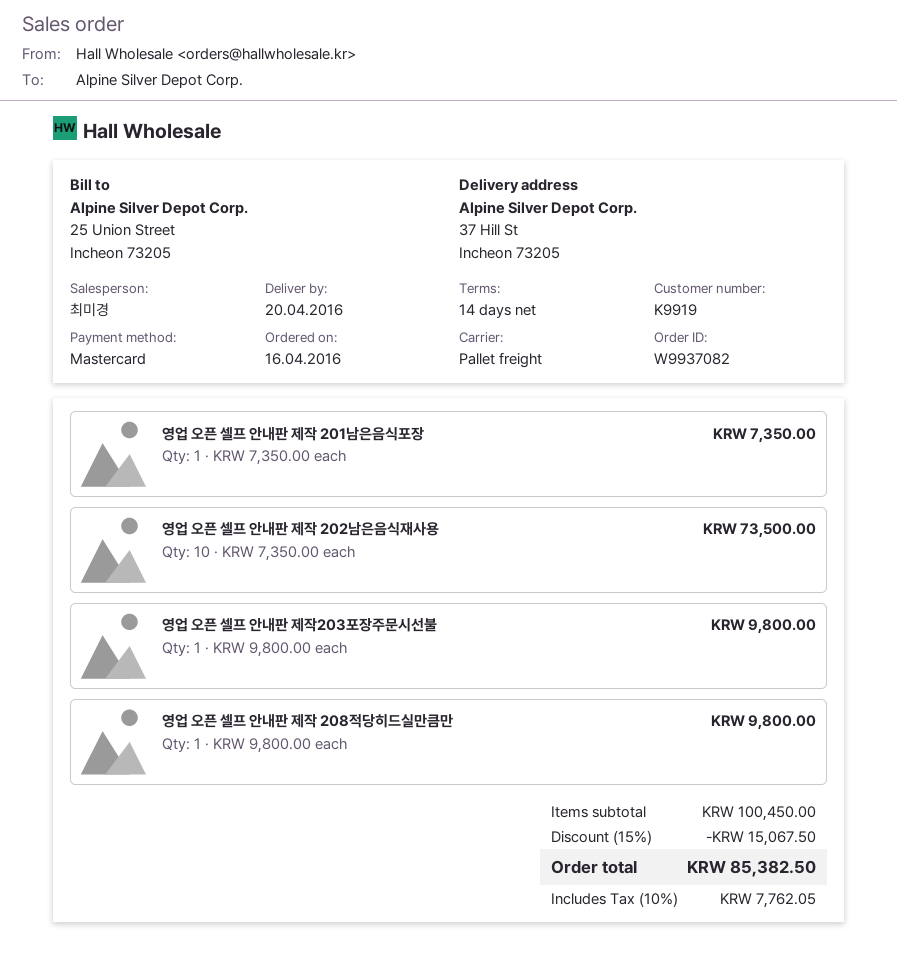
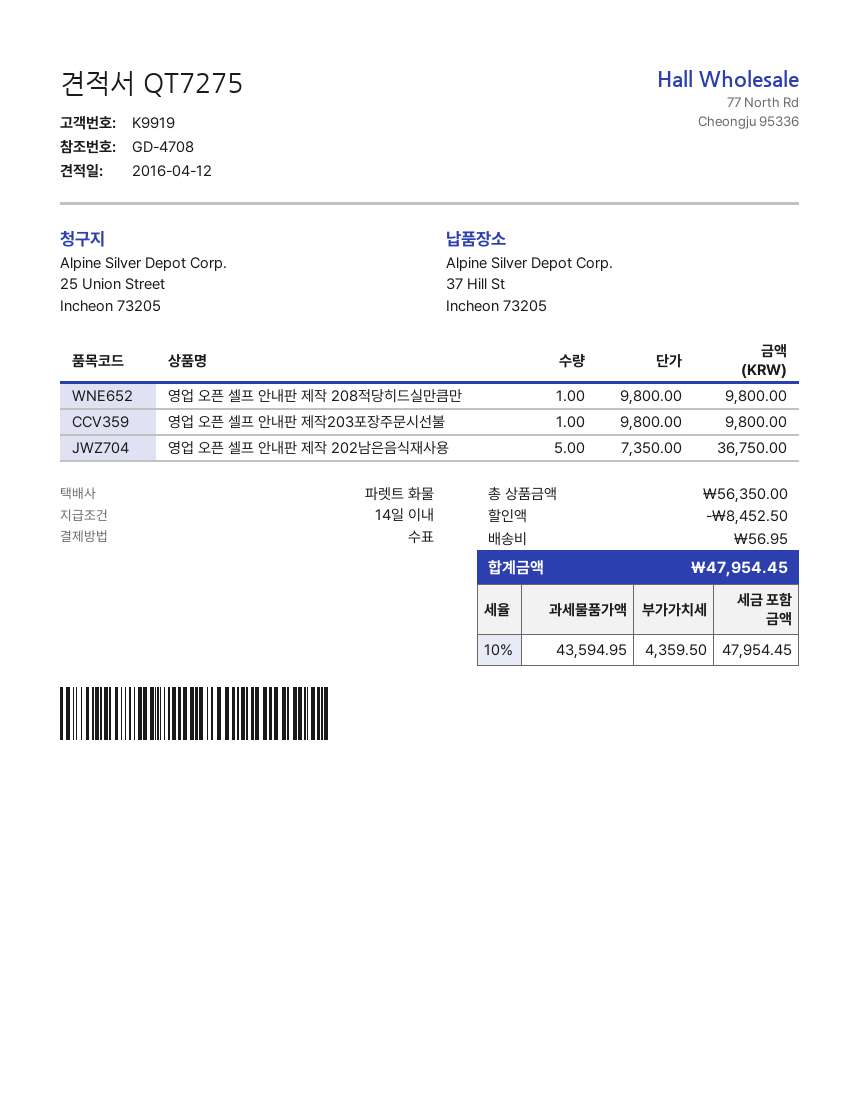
payment method: Mastercard -> cheque
영업 오픈 셀프 안내판 제작 201남은음식포장: 1 x 7350.00 = 7350.00 -> none
영업 오픈 셀프 안내판 제작 202남은음식재사용: 10 x 7350.00 = 73500.00 -> 5 x 7350.00 = 36750.00
subtotal: 100450.00 -> 56350.00
discount: 15067.50 -> 8452.50
shipping: none -> 56.95
tax: 10% = 7762.05 -> 10% = 4359.50
total: 85382.50 -> 47954.45

